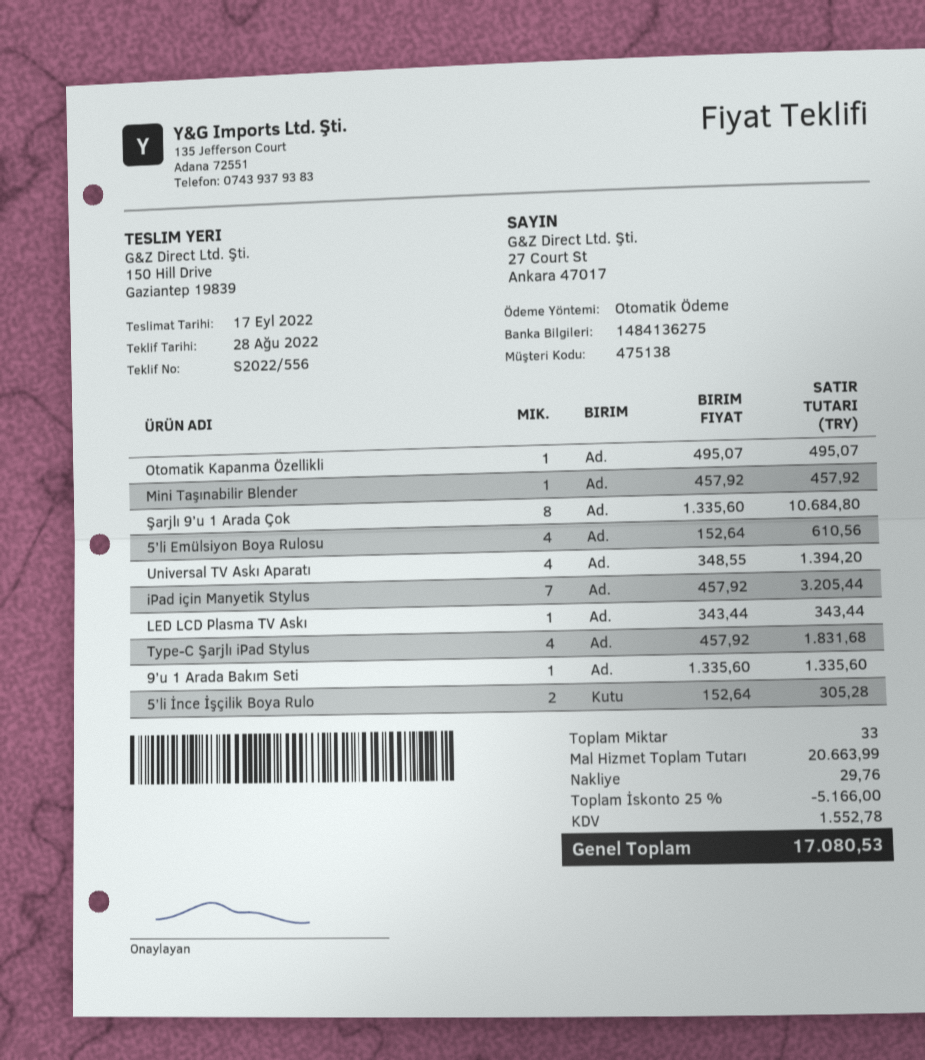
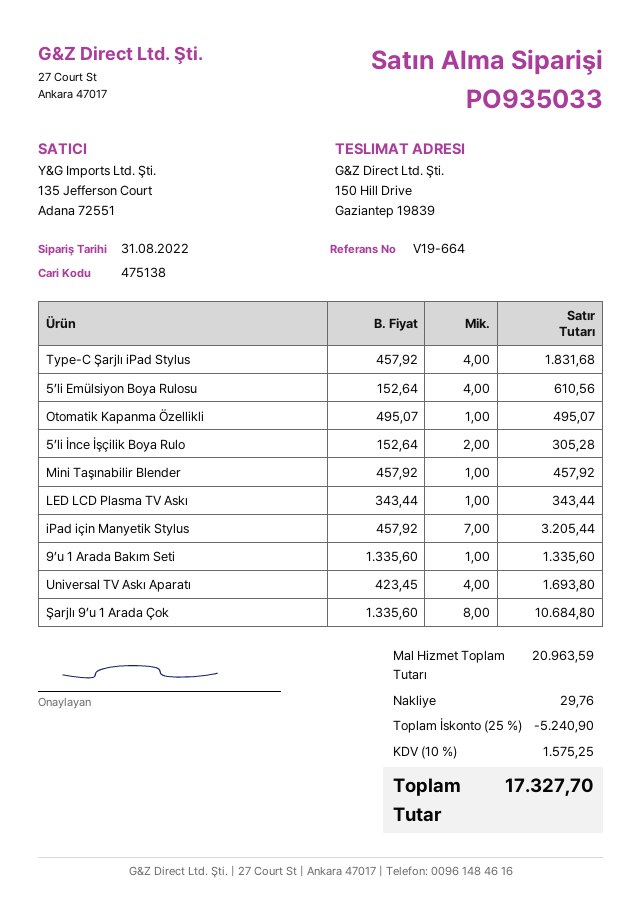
Universal TV Askı Aparatı: 4 x 348.55 = 1394.20 -> 4 x 423.45 = 1693.80
subtotal: 20663.99 -> 20963.59
discount: 25% = 5166.00 -> 25% = 5240.90
tax: 1552.78 -> 1575.25
total: 17080.53 -> 17327.70

